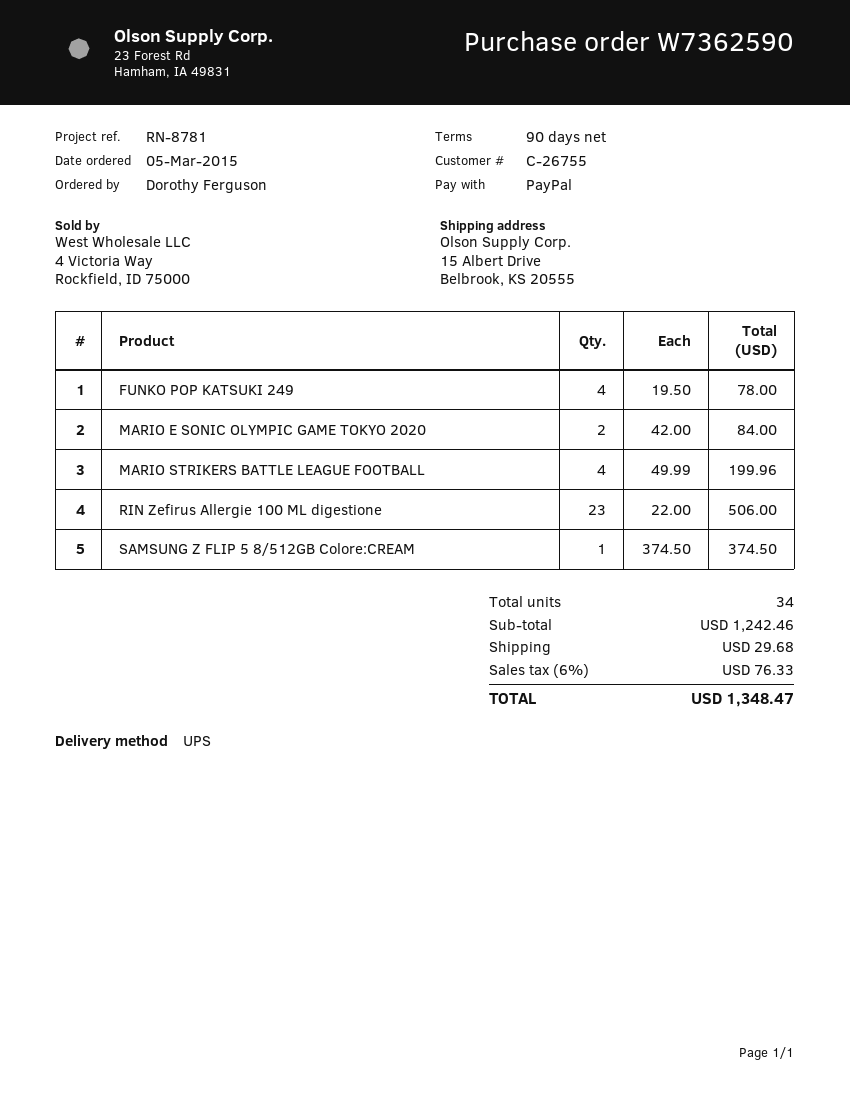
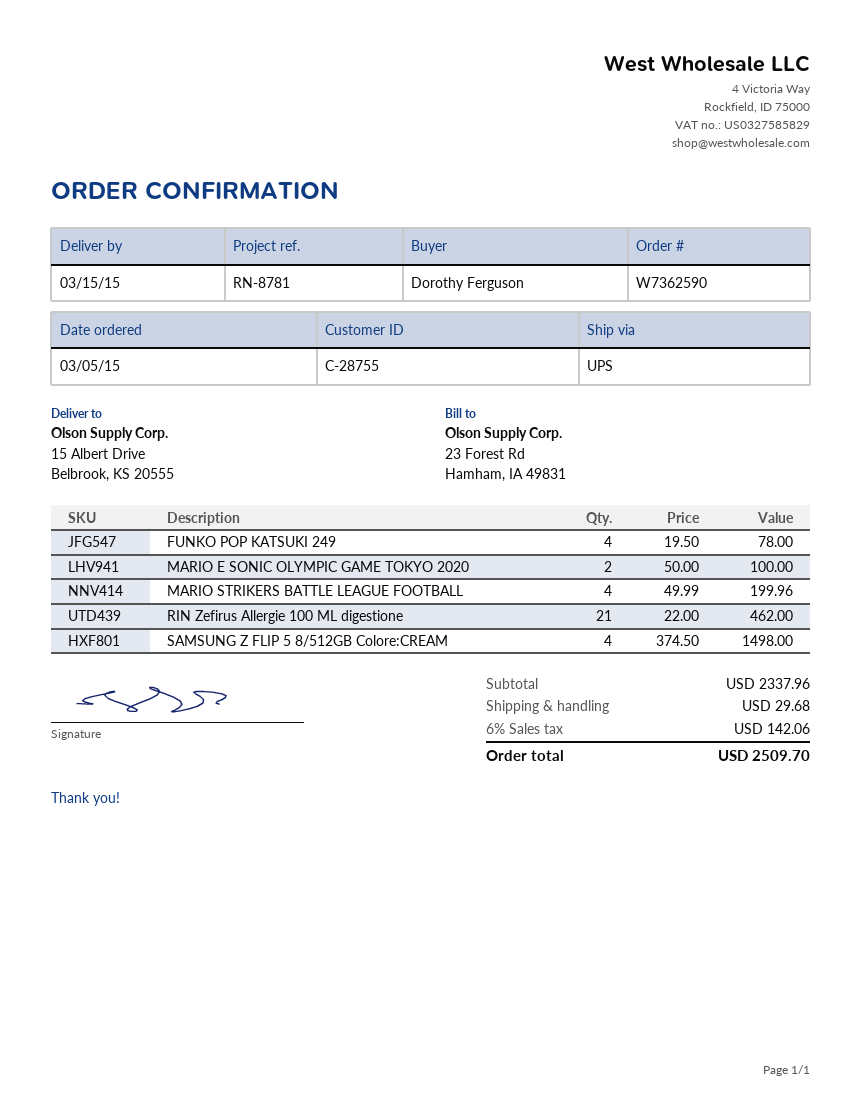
customer number: C-26755 -> C-28755
MARIO E SONIC OLYMPIC GAME TOKYO 2020: 2 x 42.00 = 84.00 -> 2 x 50.00 = 100.00
RIN Zefirus Allergie 100 ML digestione: 23 x 22.00 = 506.00 -> 21 x 22.00 = 462.00
SAMSUNG Z FLIP 5 8/512GB Colore:CREAM: 1 x 374.50 = 374.50 -> 4 x 374.50 = 1498.00
subtotal: 1242.46 -> 2337.96
tax: 6% = 76.33 -> 6% = 142.06
total: 1348.47 -> 2509.70

